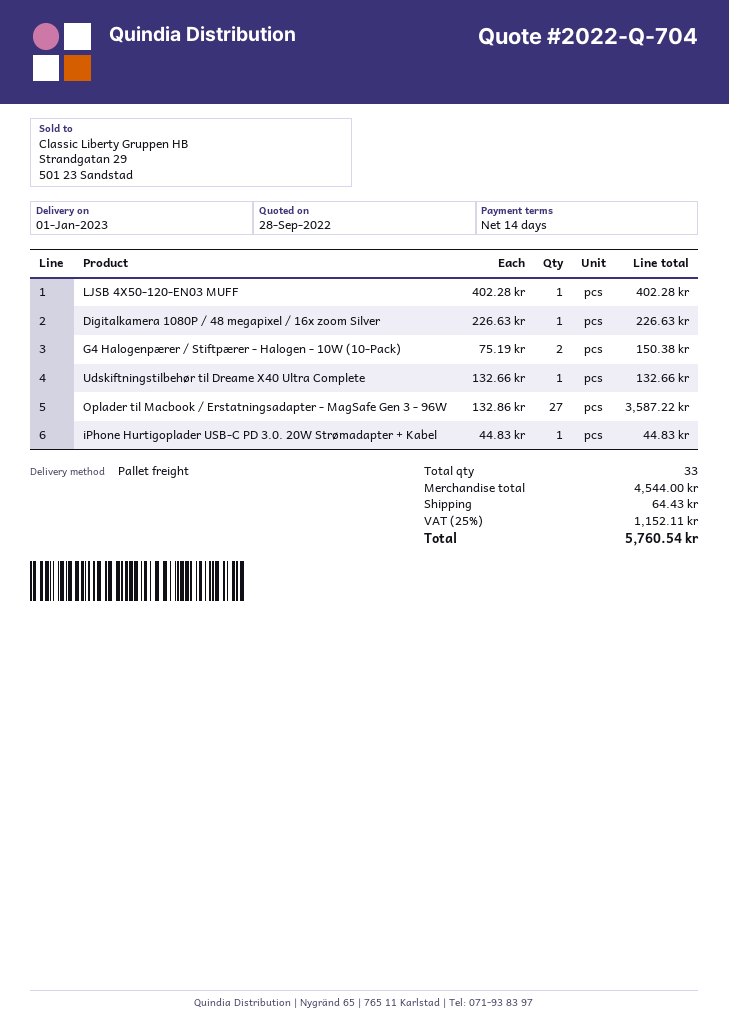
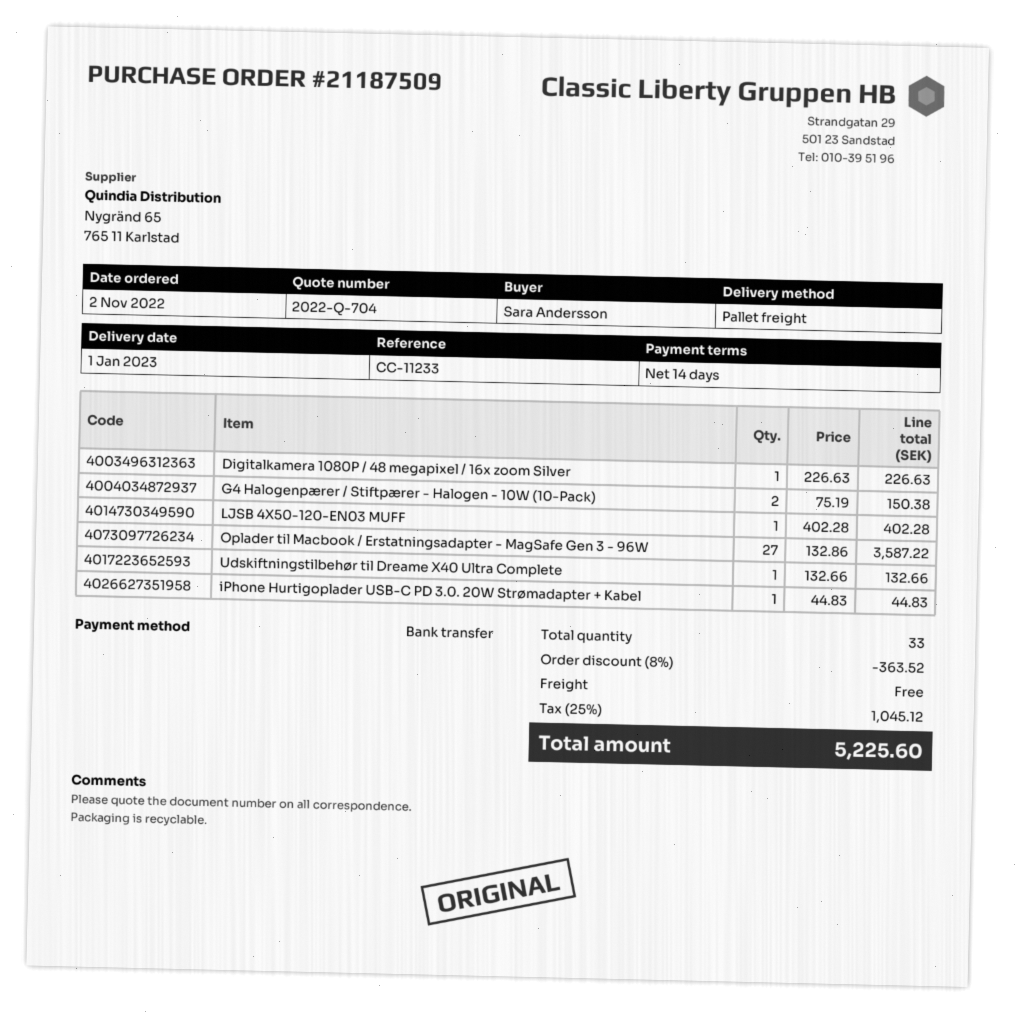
discount: none -> 8% = 363.52
shipping: 64.43 -> 0.00
tax: 25% = 1152.11 -> 25% = 1045.12
total: 5760.54 -> 5225.60

